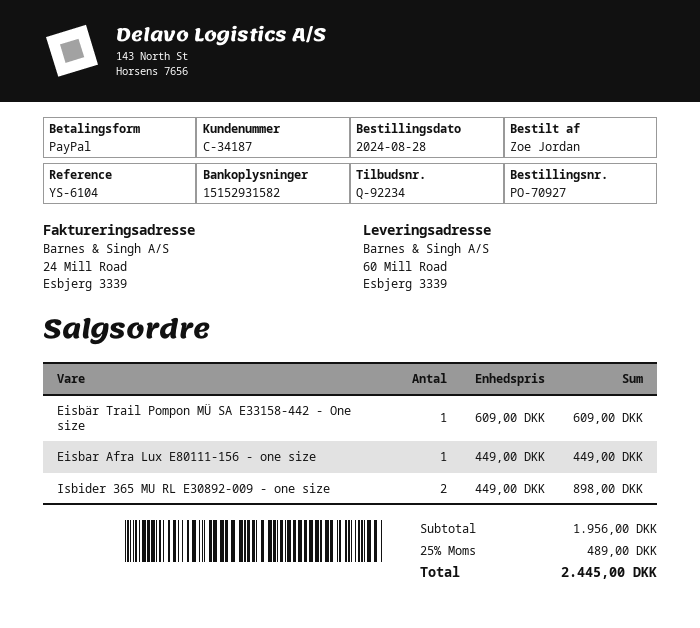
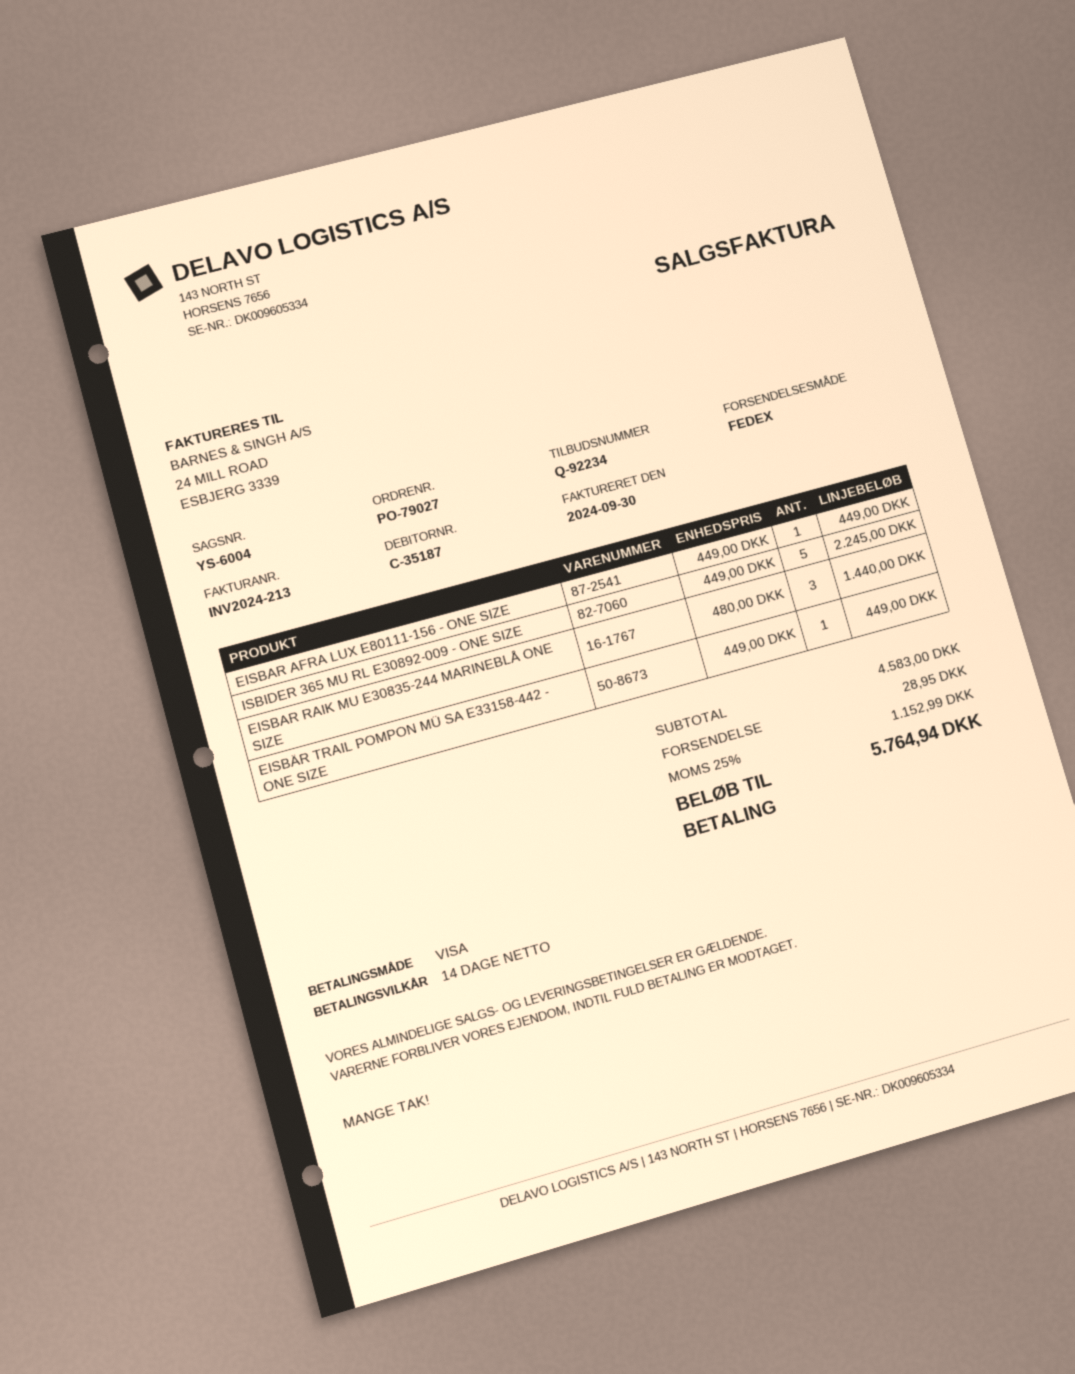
order number: PO-70927 -> PO-79027
customer number: C-34187 -> C-35187
reference: YS-6104 -> YS-6004
payment method: PayPal -> Visa
Eisbär Trail Pompon MÜ SA E33158-442 - One size: 1 x 609.00 = 609.00 -> 1 x 449.00 = 449.00
Isbider 365 MU RL E30892-009 - one size: 2 x 449.00 = 898.00 -> 5 x 449.00 = 2245.00
EISBAR RAIK MU E30835-244 MARINEBLÅ ONE SIZE: none -> 3 x 480.00 = 1440.00
subtotal: 1956.00 -> 4583.00
shipping: none -> 28.95
tax: 25% = 489.00 -> 25% = 1152.99
total: 2445.00 -> 5764.94

